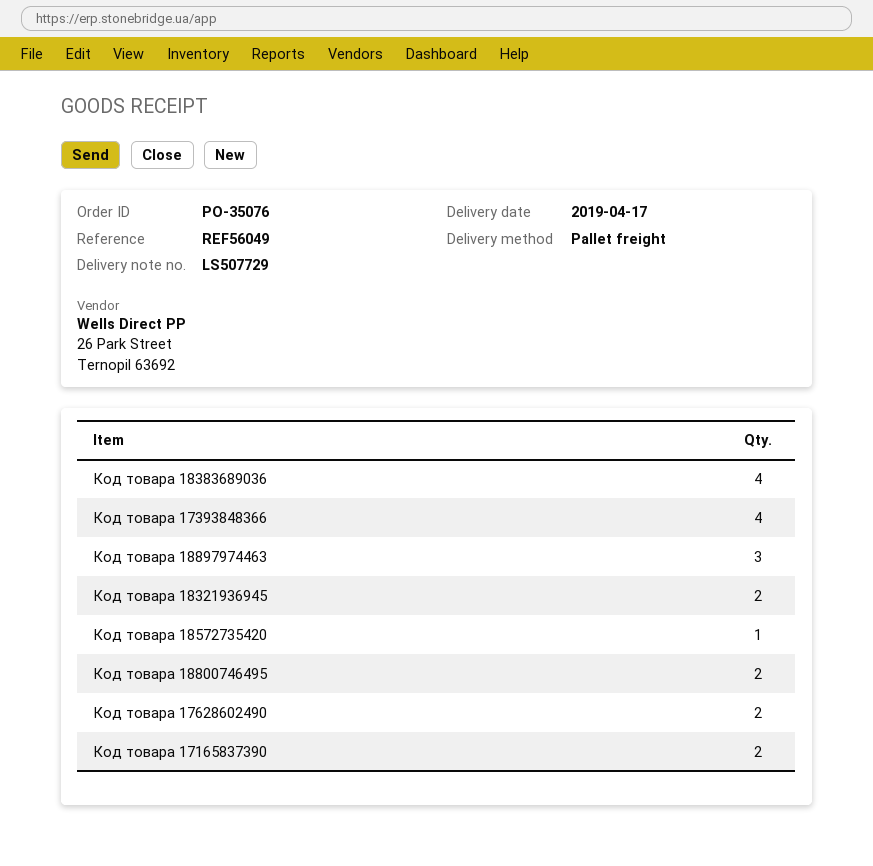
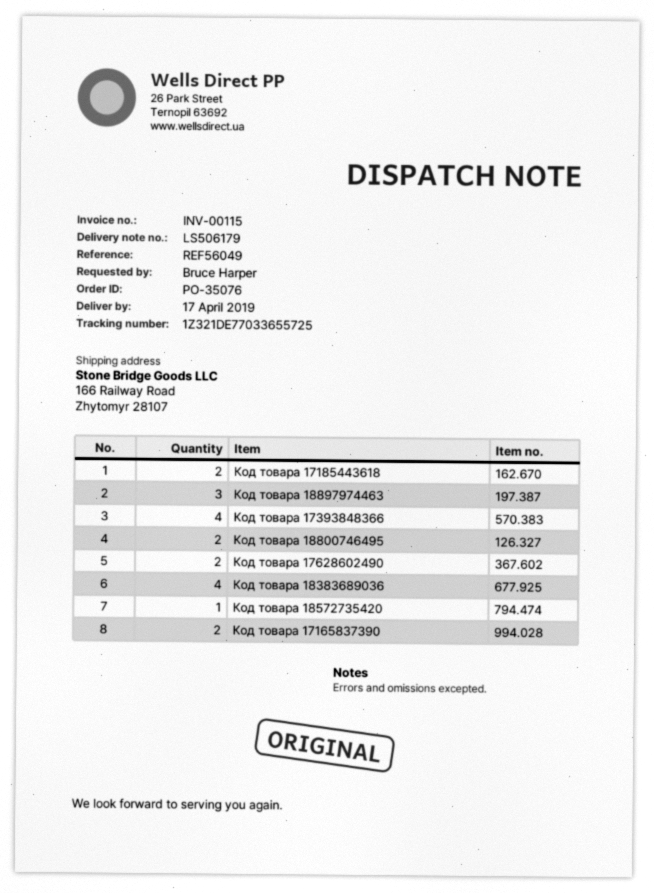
delivery note number: LS507729 -> LS506179
Код товара 18321936945: 2 -> none
Код товара 17185443618: none -> 2

